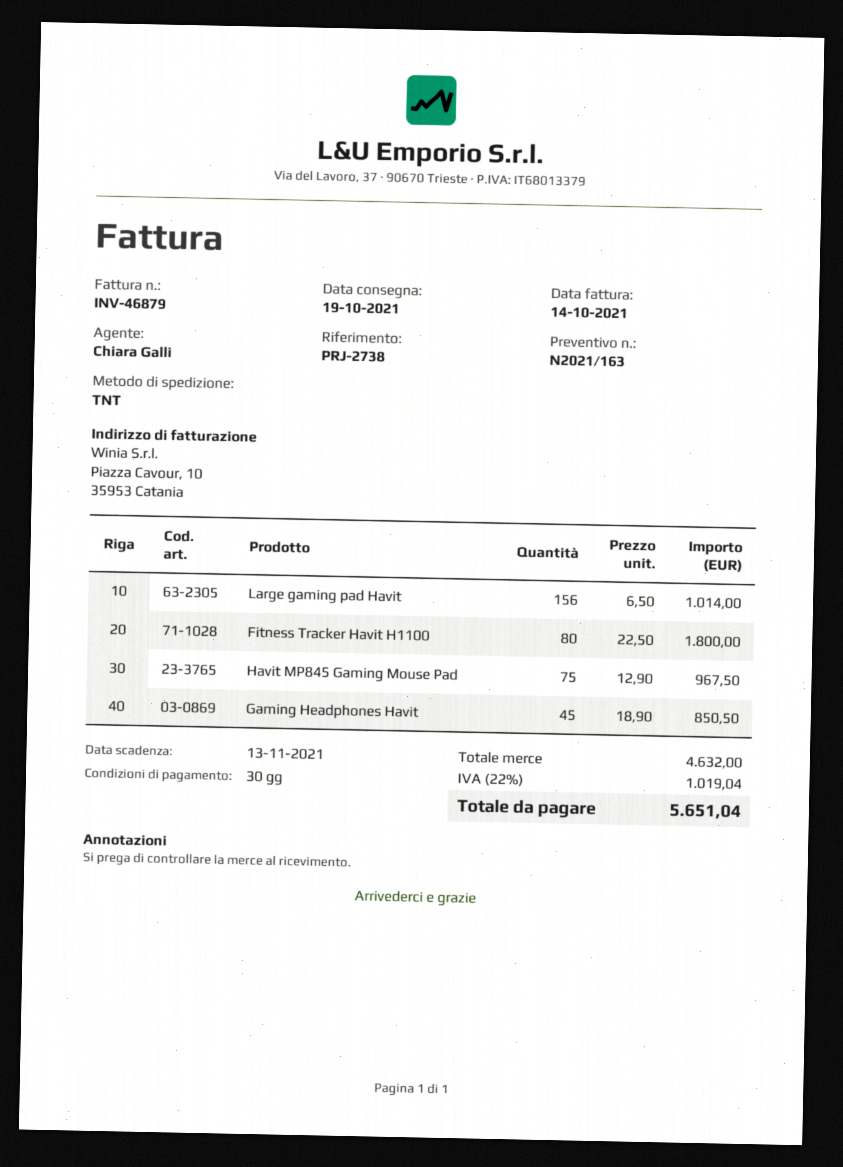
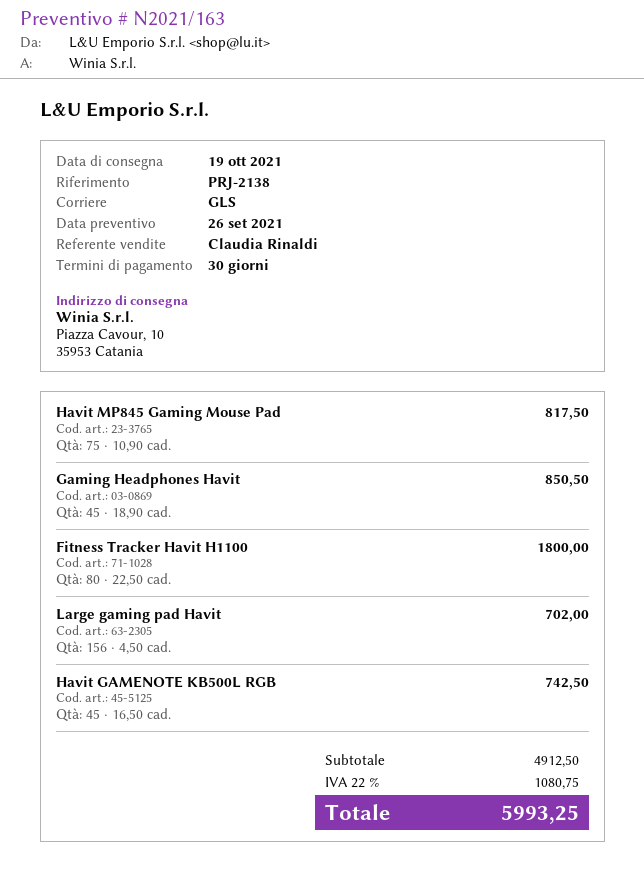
reference: PRJ-2738 -> PRJ-2138
sales rep: Chiara Galli -> Claudia Rinaldi
shipping method: TNT -> GLS
Large gaming pad Havit: 156 x 6.50 = 1014.00 -> 156 x 4.50 = 702.00
Havit MP845 Gaming Mouse Pad: 75 x 12.90 = 967.50 -> 75 x 10.90 = 817.50
Havit GAMENOTE KB500L RGB: none -> 45 x 16.50 = 742.50
subtotal: 4632.00 -> 4912.50
tax: 22% = 1019.04 -> 22% = 1080.75
total: 5651.04 -> 5993.25

